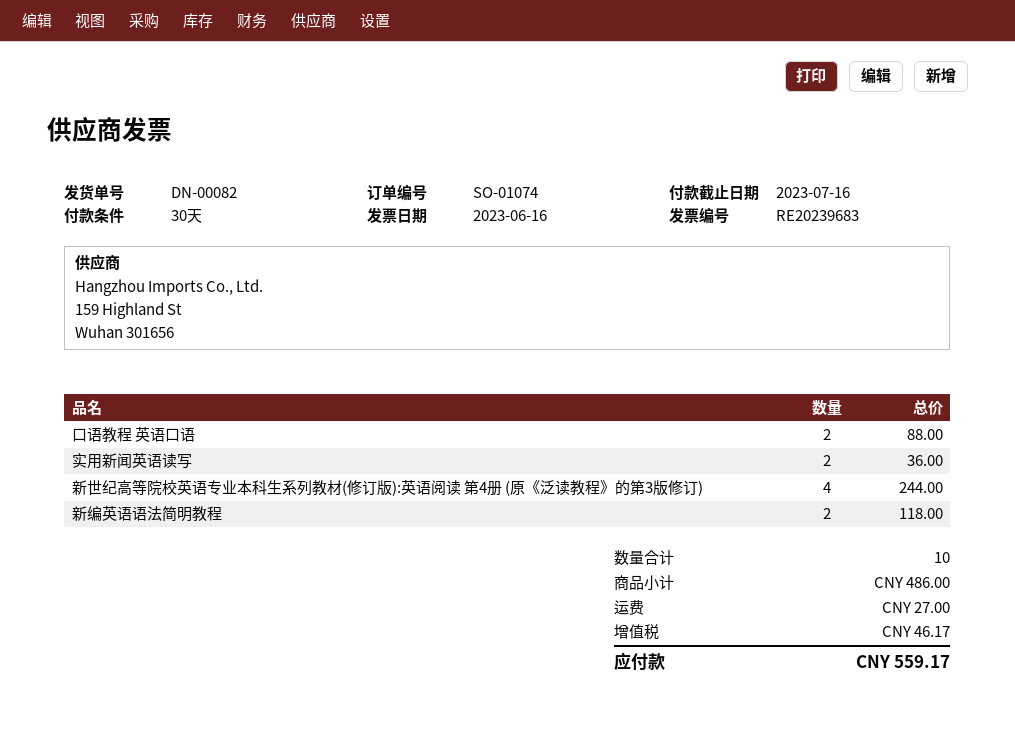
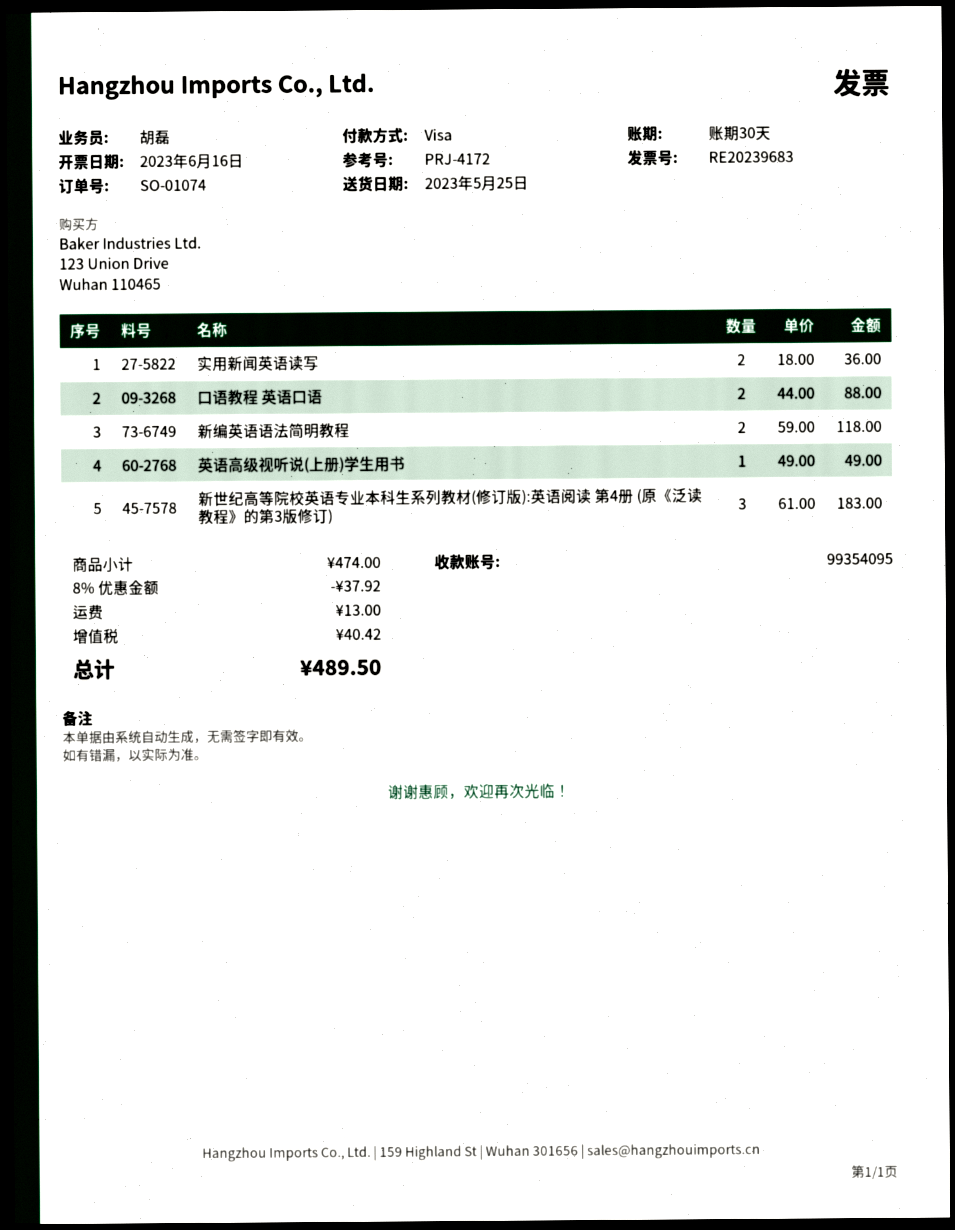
新世纪高等院校英语专业本科生系列教材(修订版):英语阅读 第4册 (原《泛读教程》的第3版修订): 4 for 244.00 -> 3 for 183.00
英语高级视听说(上册)学生用书: none -> 1 for 49.00
subtotal: 486.00 -> 474.00
discount: none -> 8% = 37.92
shipping: 27.00 -> 13.00
tax: 46.17 -> 40.42
total: 559.17 -> 489.50

